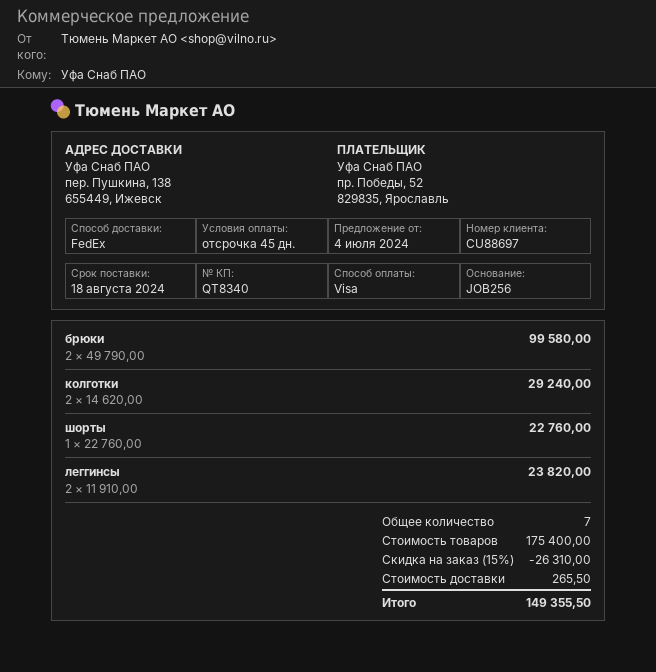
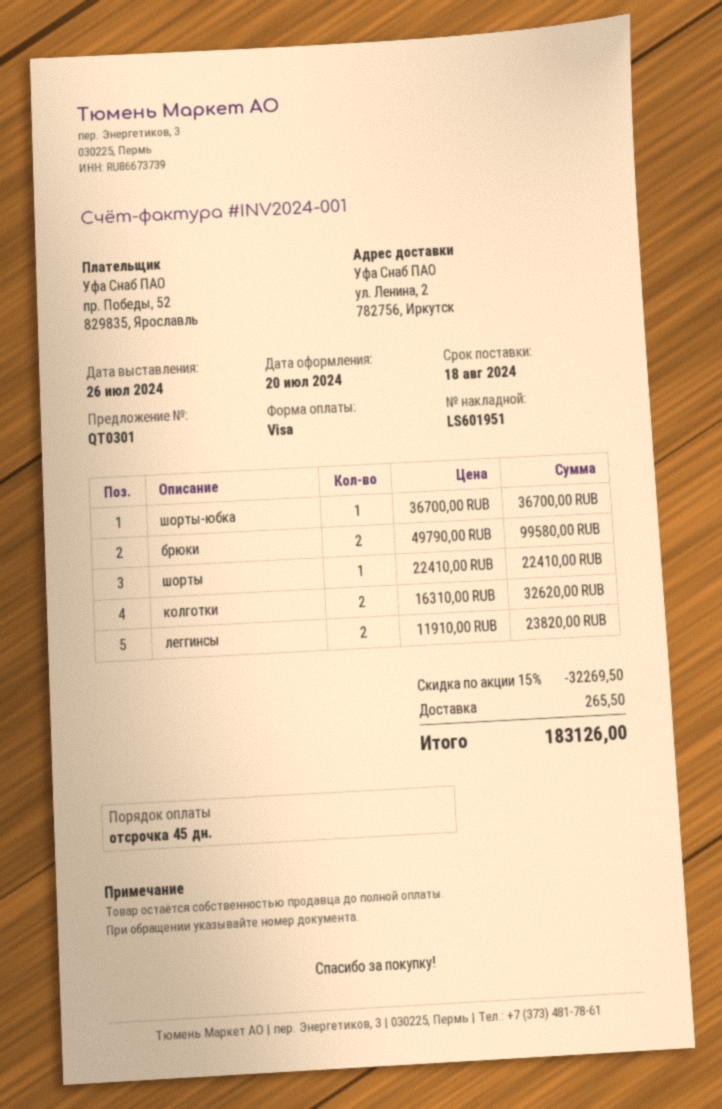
quote number: QT8340 -> QT0301
ship to: пер. Пушкина, 138, 655449, Ижевск -> ул. Ленина, 2, 782756, Иркутск
колготки: 2 x 14620.00 = 29240.00 -> 2 x 16310.00 = 32620.00
шорты: 1 x 22760.00 = 22760.00 -> 1 x 22410.00 = 22410.00
шорты-юбка: none -> 1 x 36700.00 = 36700.00
discount: 15% = 26310.00 -> 15% = 32269.50
total: 149355.50 -> 183126.00

